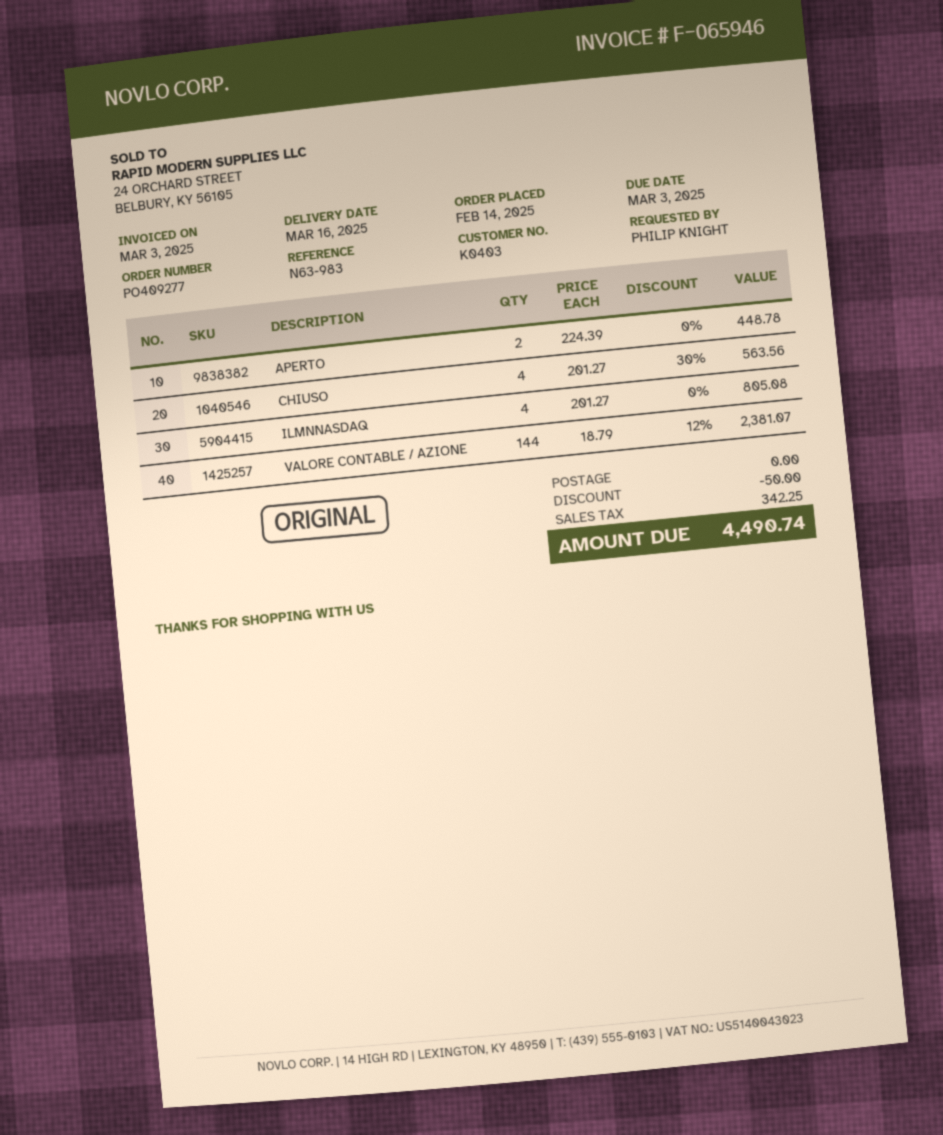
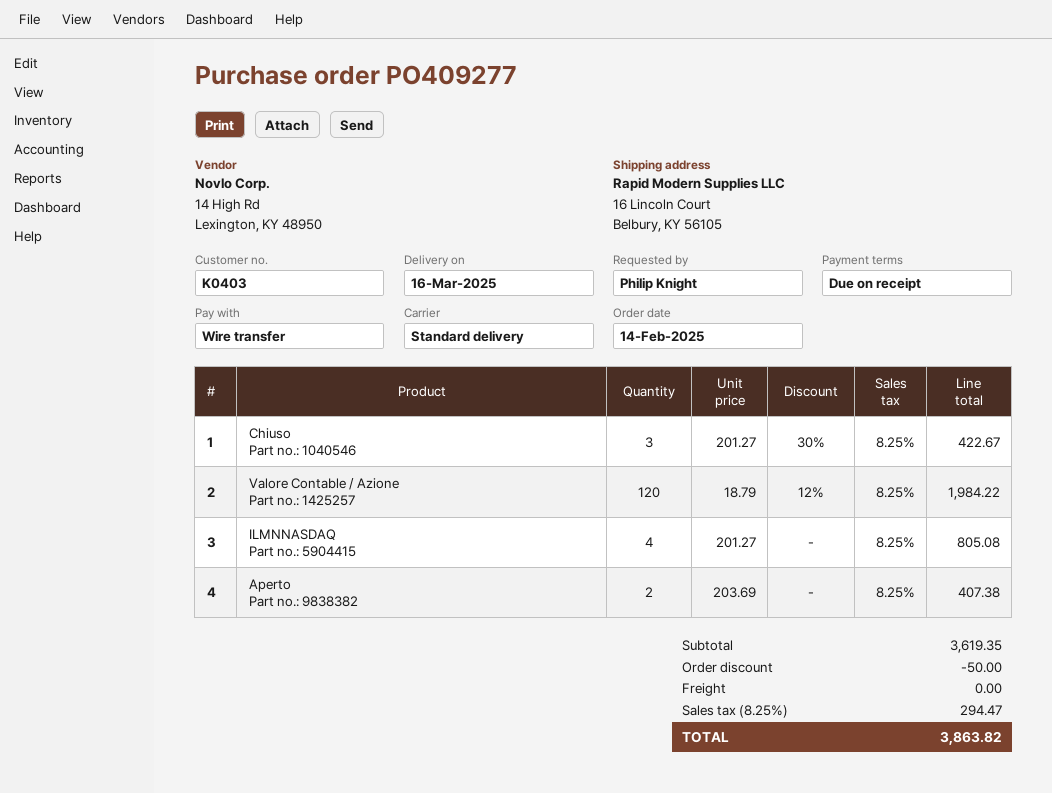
APERTO: 2 x 224.39 = 448.78 -> 2 x 203.69 = 407.38
CHIUSO: 4 x 201.27 - 30% = 563.56 -> 3 x 201.27 - 30% = 422.67
VALORE CONTABLE / AZIONE: 144 x 18.79 - 12% = 2381.07 -> 120 x 18.79 - 12% = 1984.22
tax: 342.25 -> 294.47
total: 4490.74 -> 3863.82

